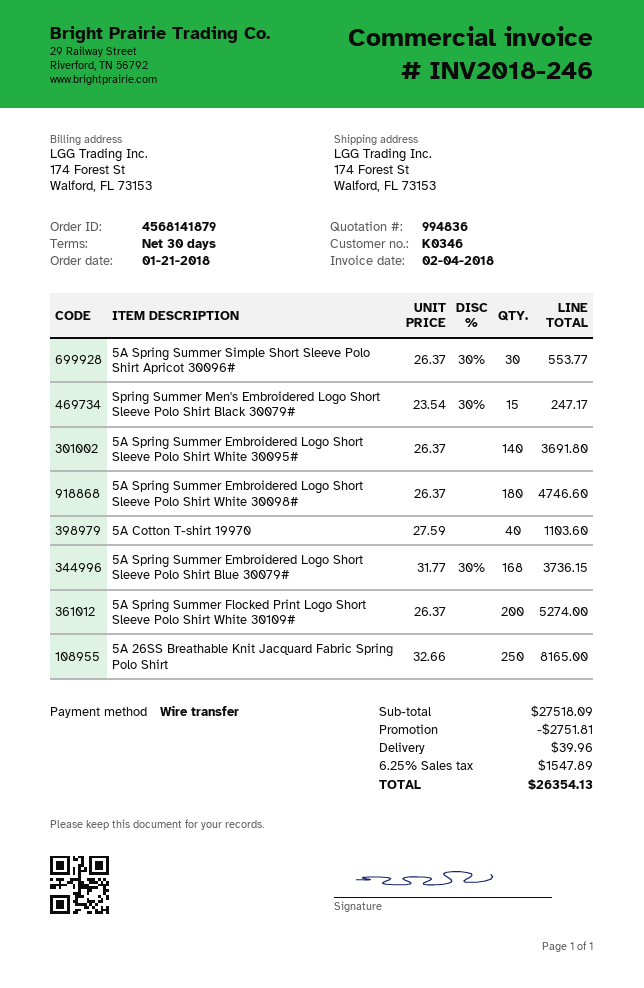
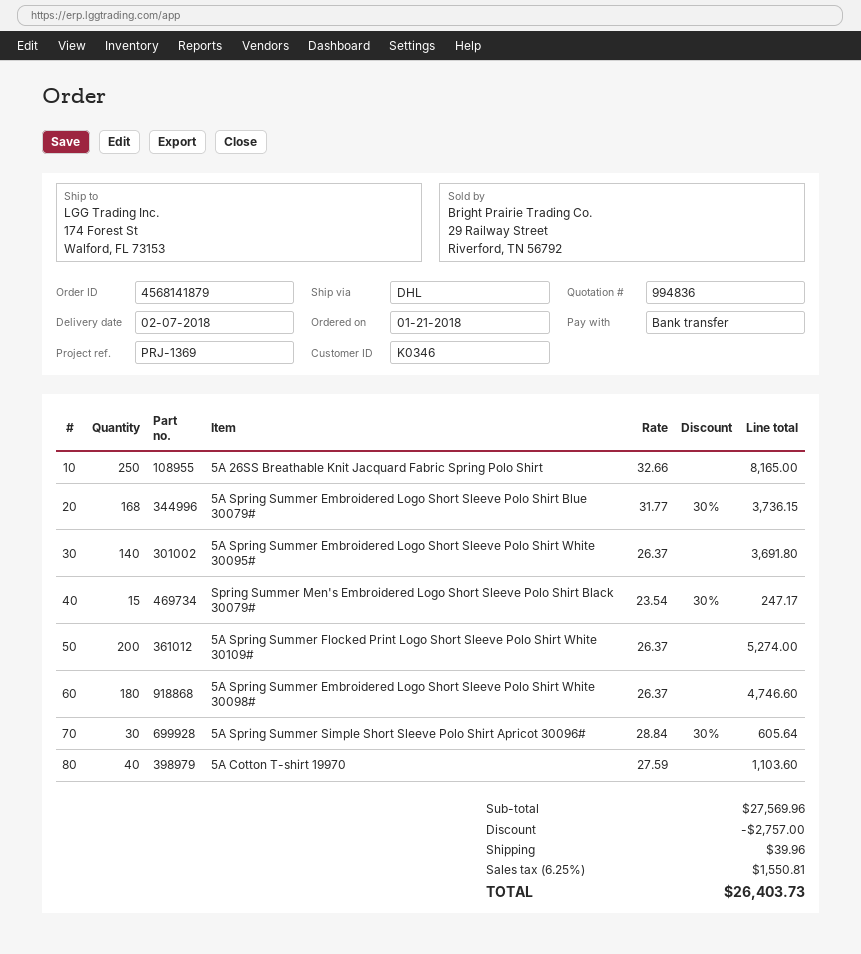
5A Spring Summer Simple Short Sleeve Polo Shirt Apricot 30096#: 30 x 26.37 - 30% = 553.77 -> 30 x 28.84 - 30% = 605.64
subtotal: 27518.09 -> 27569.96
discount: 2751.81 -> 2757.00
tax: 6.25% = 1547.89 -> 6.25% = 1550.81
total: 26354.13 -> 26403.73

